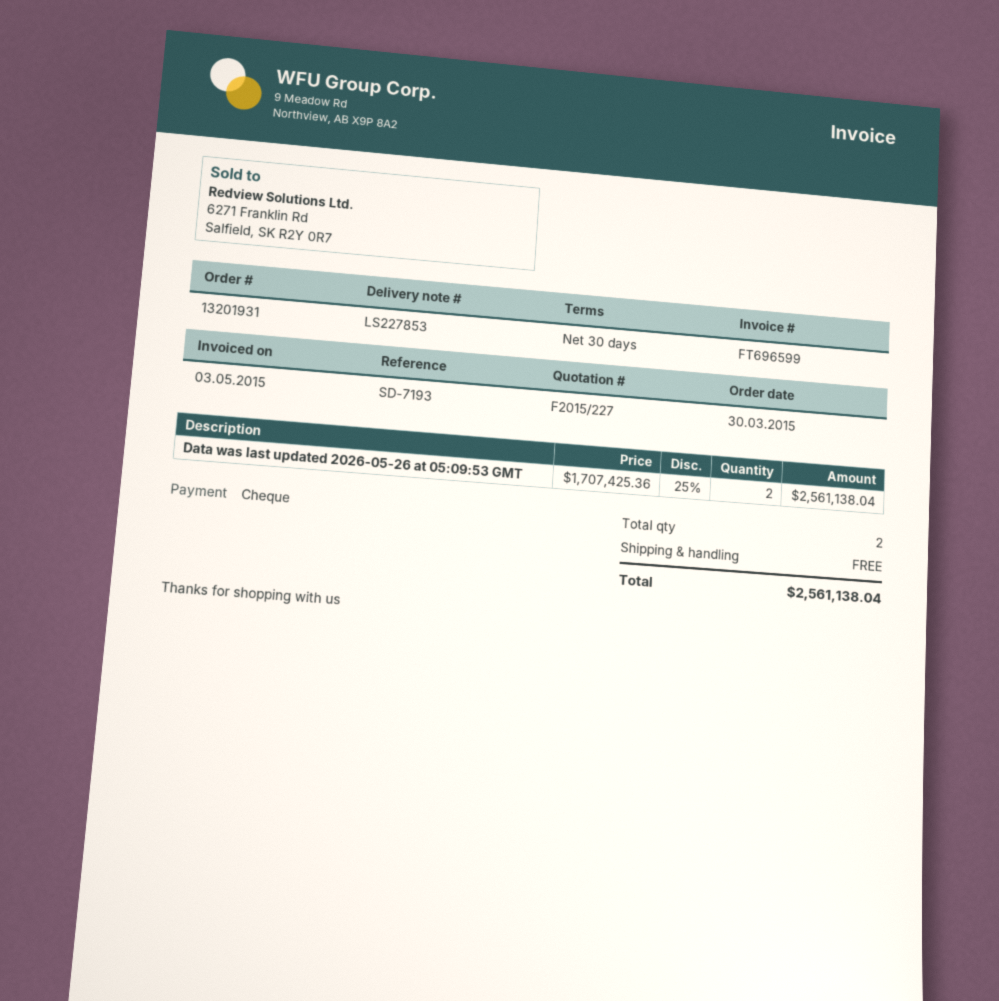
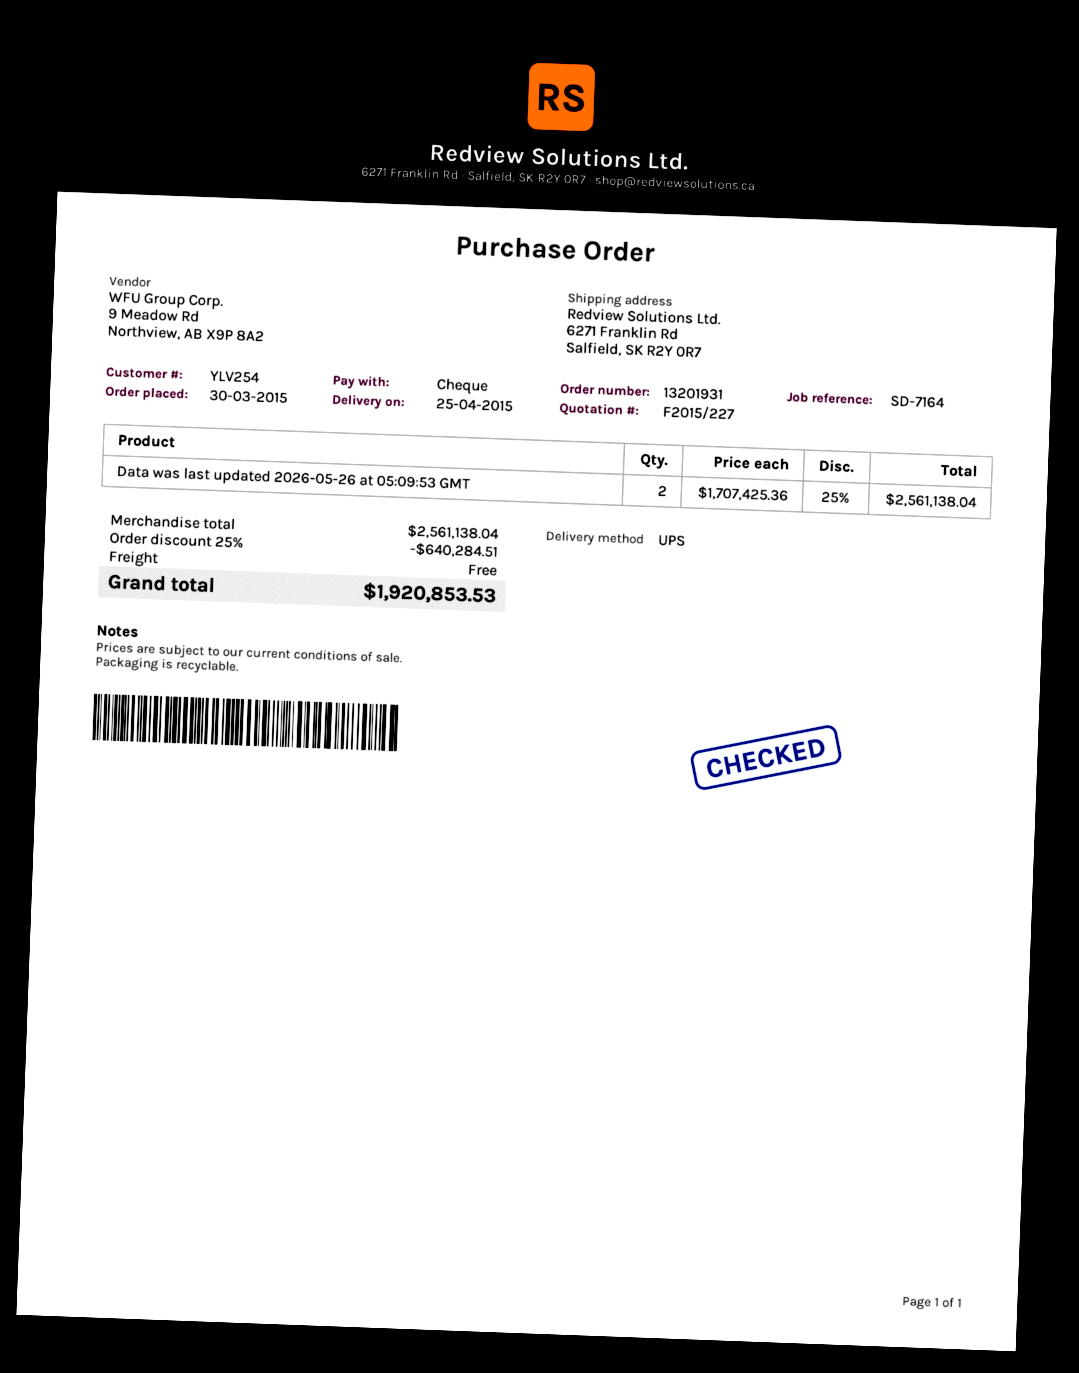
reference: SD-7193 -> SD-7164
discount: none -> 25% = 640284.51
total: 2561138.04 -> 1920853.53

